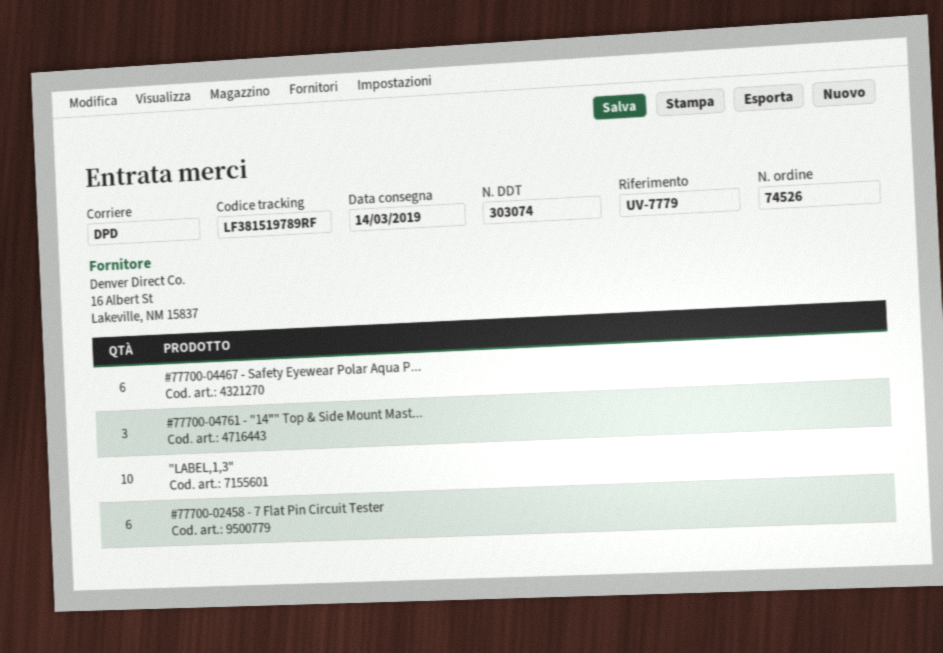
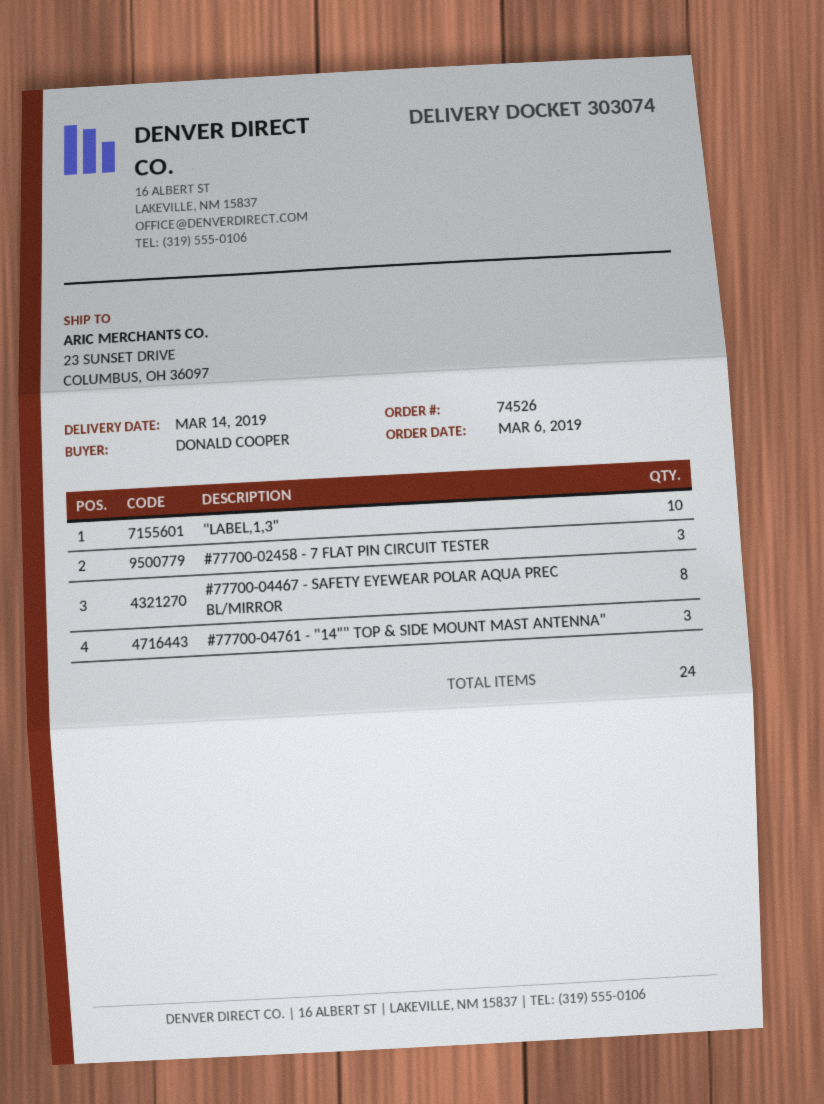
#77700-04467 - Safety Eyewear Polar Aqua P...: 6 -> 8
#77700-02458 - 7 Flat Pin Circuit Tester: 6 -> 3

